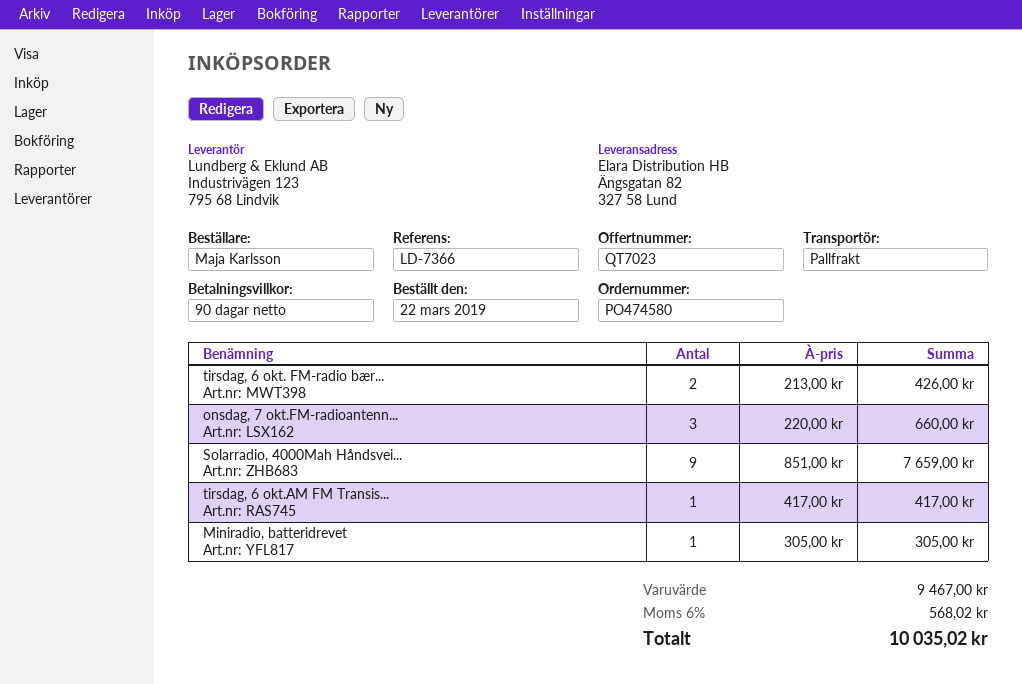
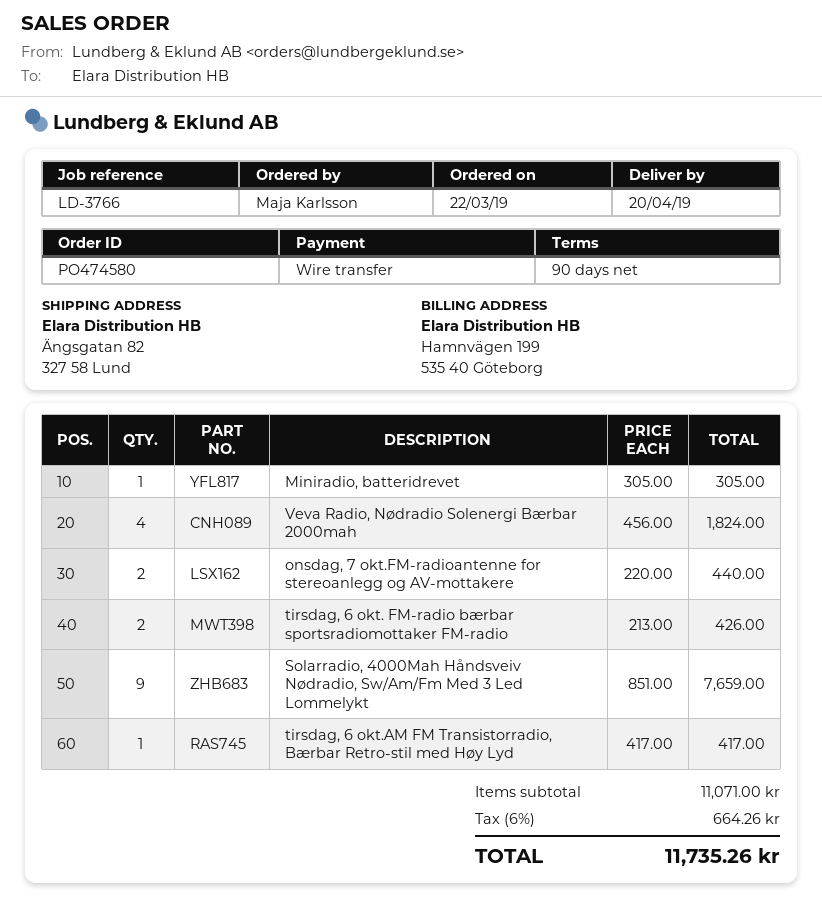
reference: LD-7366 -> LD-3766
onsdag, 7 okt.FM-radioantenn...: 3 x 220.00 = 660.00 -> 2 x 220.00 = 440.00
Veva Radio, Nødradio Solenergi Bærbar 2000mah: none -> 4 x 456.00 = 1824.00
subtotal: 9467.00 -> 11071.00
tax: 6% = 568.02 -> 6% = 664.26
total: 10035.02 -> 11735.26

